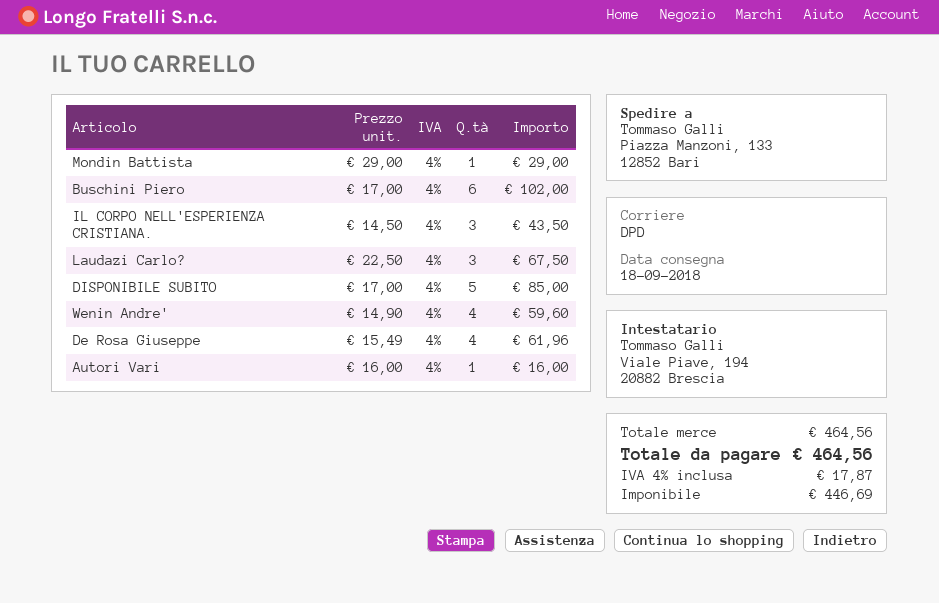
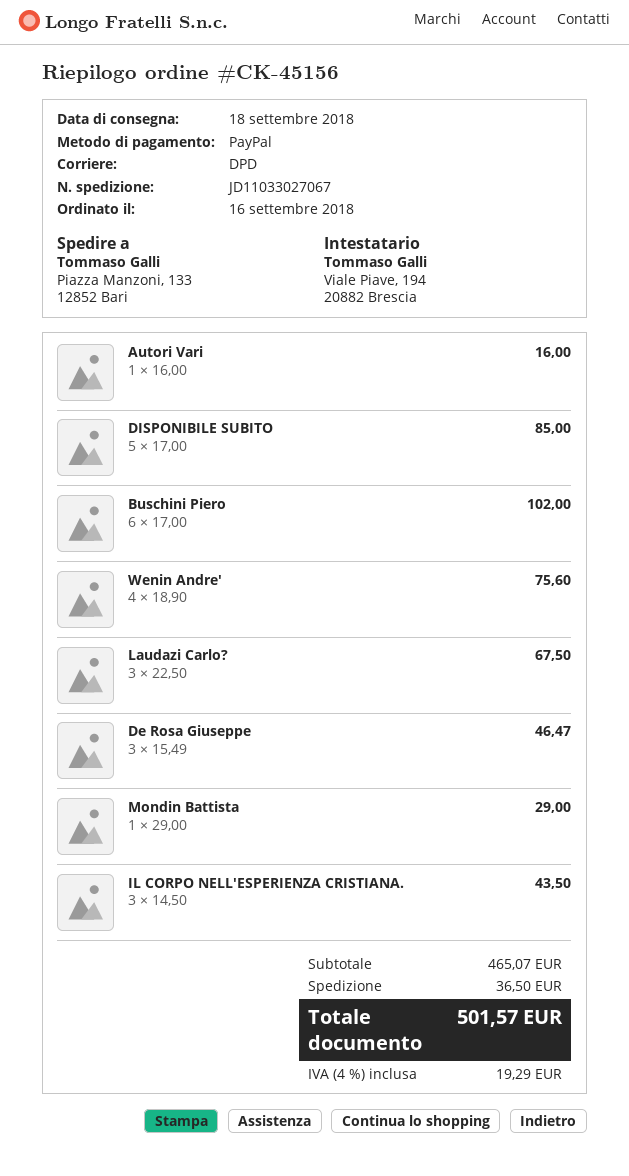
Wenin Andre': 4 x 14.90 = 59.60 -> 4 x 18.90 = 75.60
De Rosa Giuseppe: 4 x 15.49 = 61.96 -> 3 x 15.49 = 46.47
subtotal: 464.56 -> 465.07
shipping: none -> 36.50
tax: 4% = 17.87 -> 4% = 19.29
total: 464.56 -> 501.57

